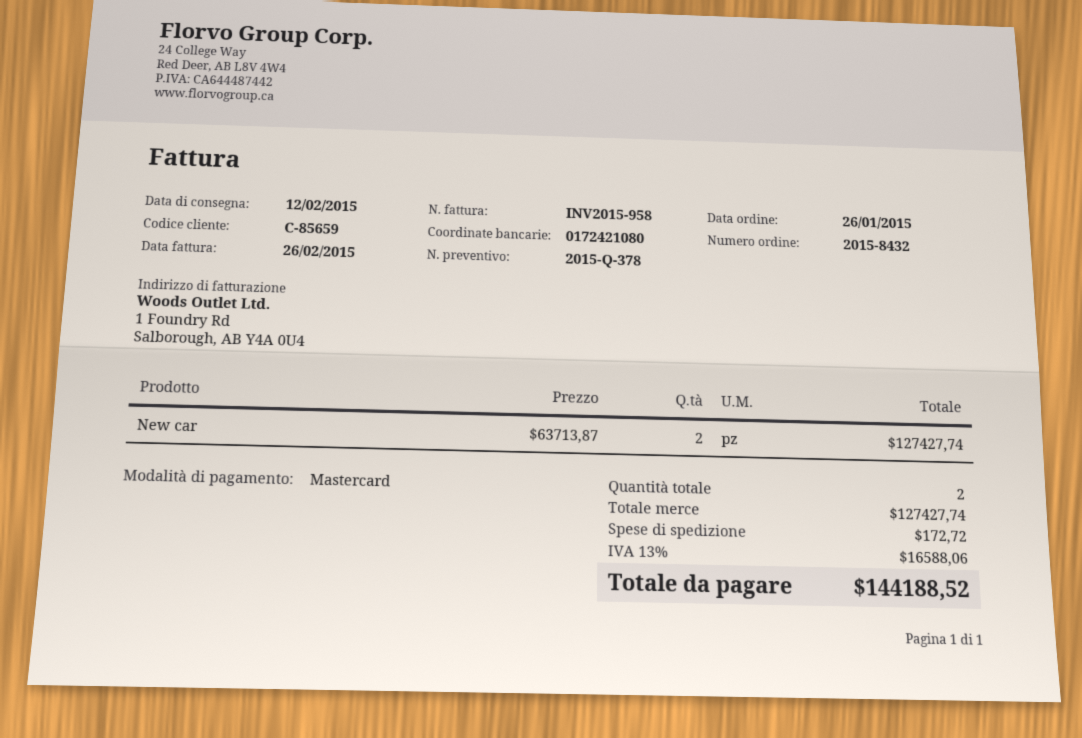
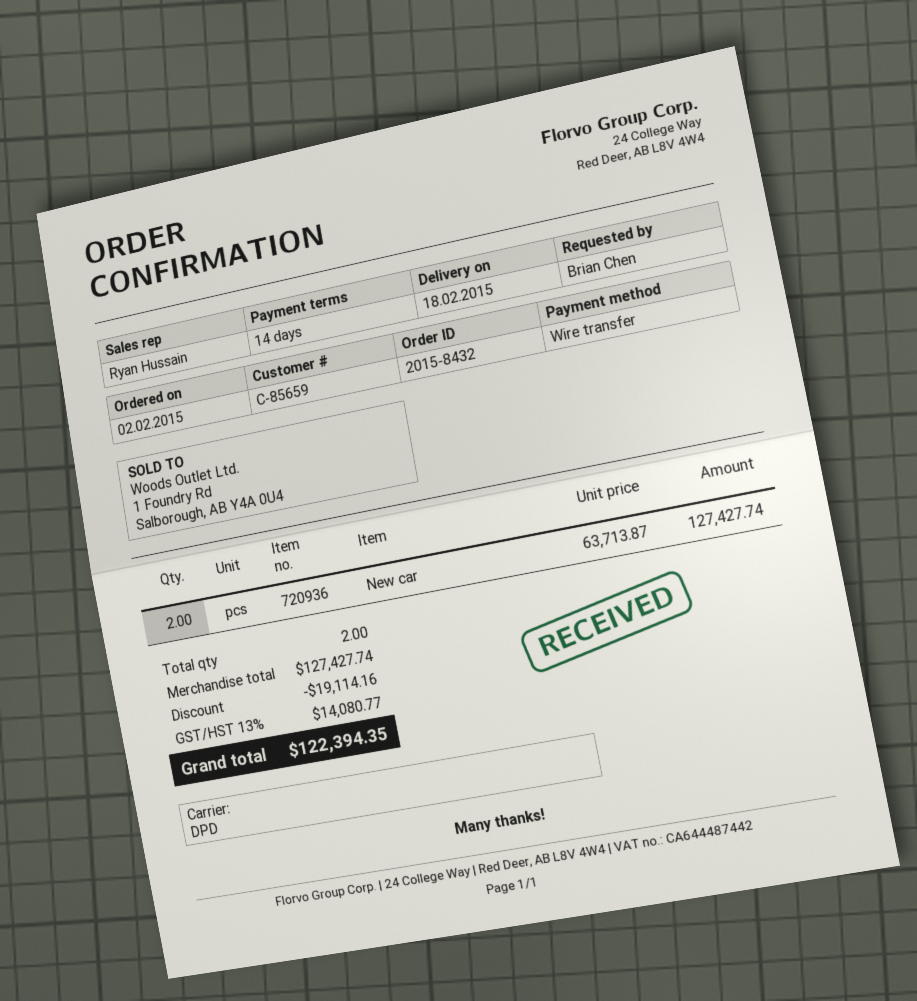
order date: 2015-01-26 -> 2015-02-02
delivery date: 2015-02-12 -> 2015-02-18
payment method: Mastercard -> bank transfer
discount: none -> 19114.16
shipping: 172.72 -> none
tax: 13% = 16588.06 -> 13% = 14080.77
total: 144188.52 -> 122394.35

